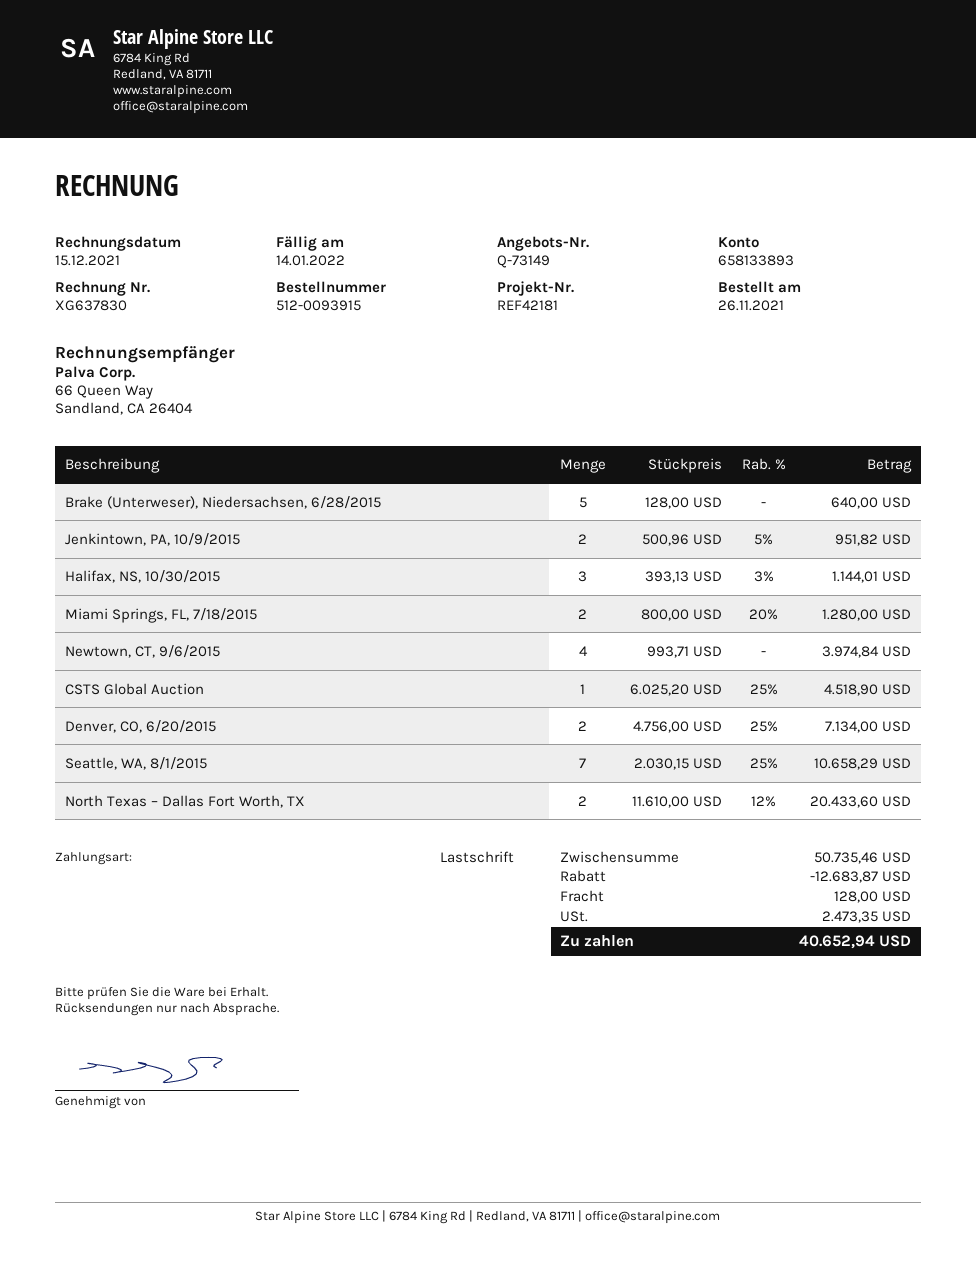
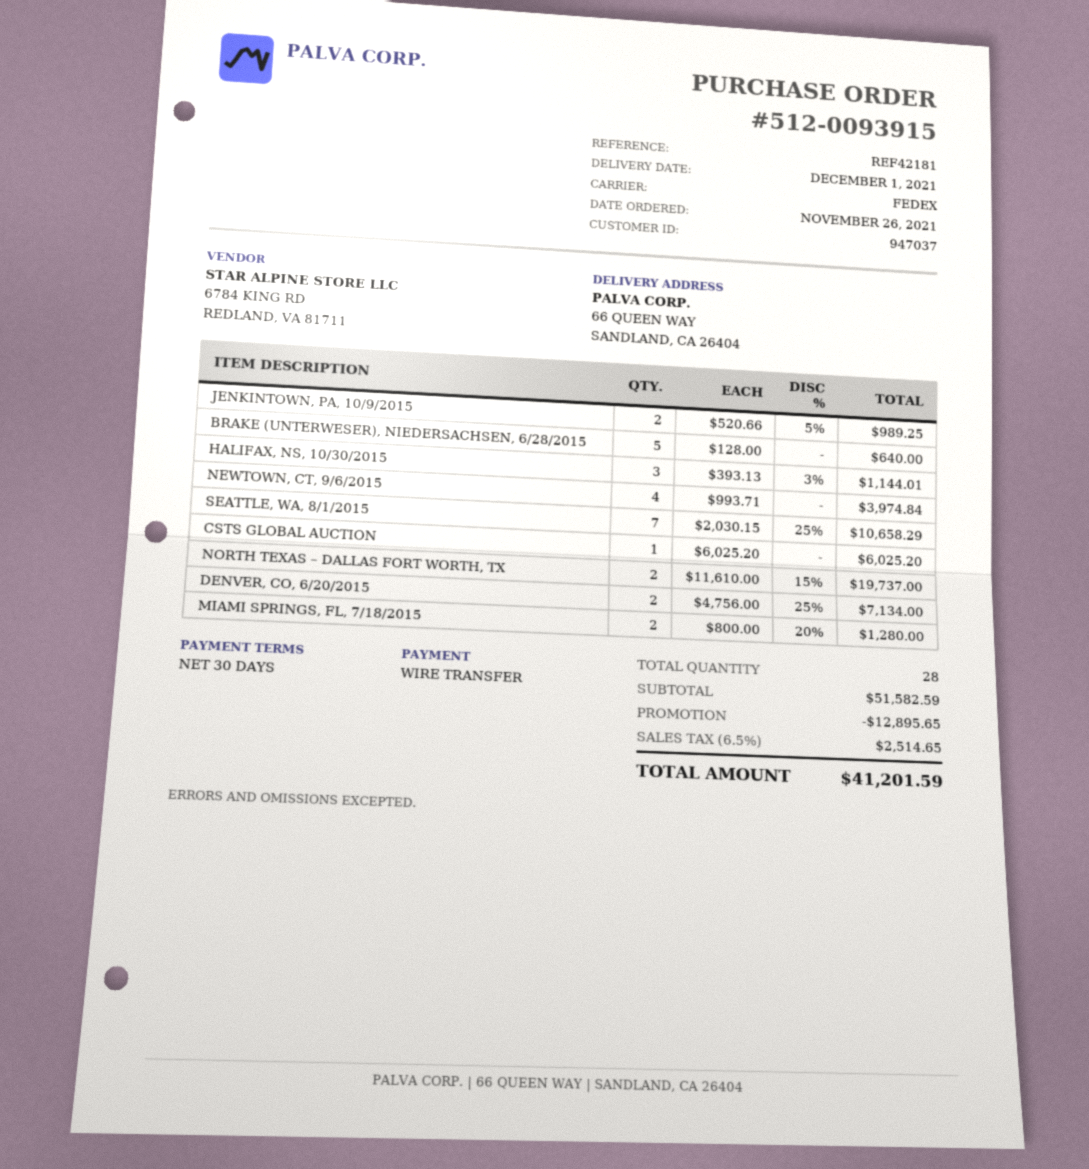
payment method: direct debit -> bank transfer
Jenkintown, PA, 10/9/2015: 2 x 500.96 - 5% = 951.82 -> 2 x 520.66 - 5% = 989.25
CSTS Global Auction: 1 x 6025.20 - 25% = 4518.90 -> 1 x 6025.20 = 6025.20
North Texas – Dallas Fort Worth, TX: 2 x 11610.00 - 12% = 20433.60 -> 2 x 11610.00 - 15% = 19737.00
subtotal: 50735.46 -> 51582.59
discount: 12683.87 -> 12895.65
shipping: 128.00 -> none
tax: 2473.35 -> 2514.65
total: 40652.94 -> 41201.59

